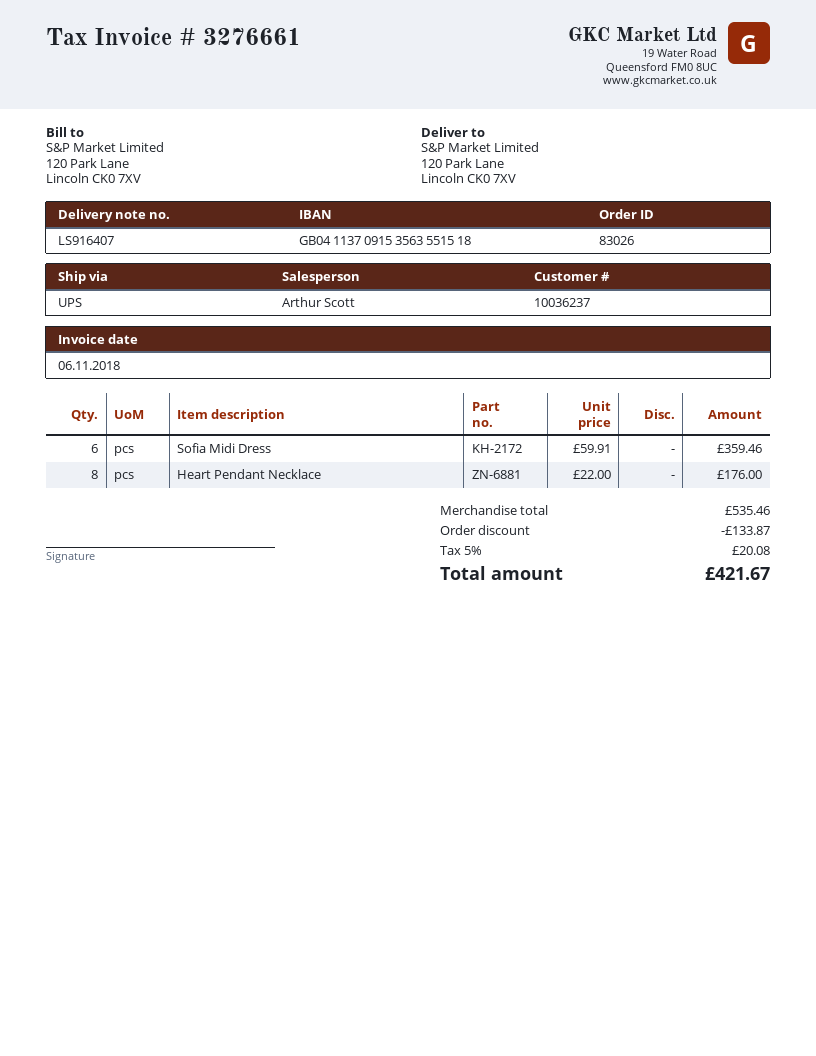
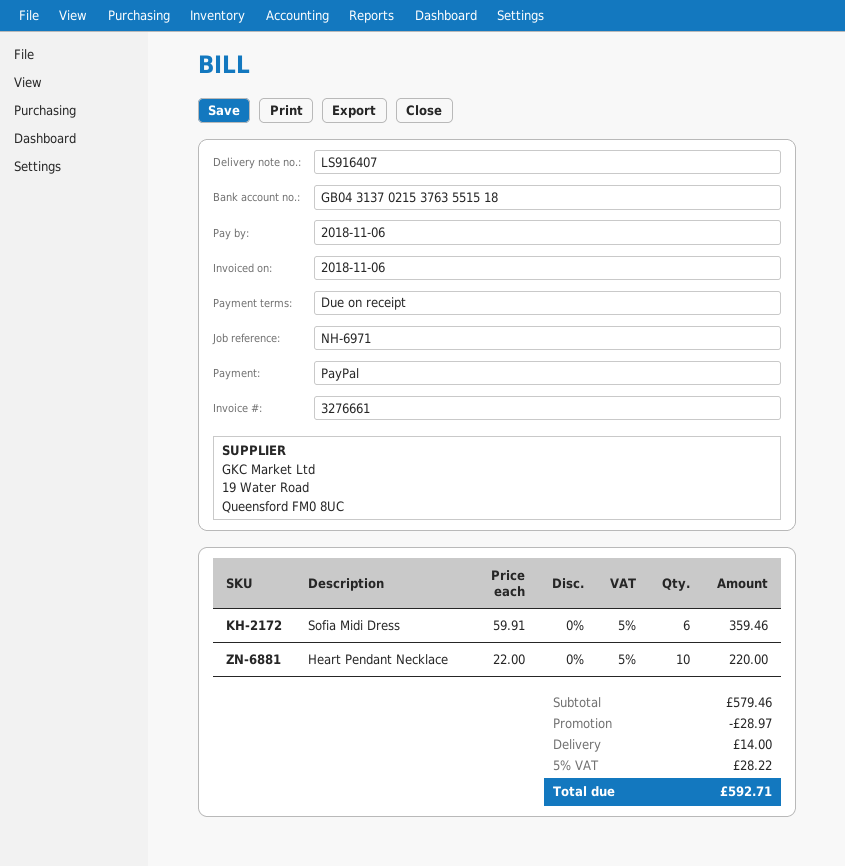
bank account: GB04113709153563551518 -> GB04313702153763551518
Heart Pendant Necklace: 8 x 22.00 = 176.00 -> 10 x 22.00 = 220.00
subtotal: 535.46 -> 579.46
discount: 133.87 -> 28.97
shipping: none -> 14.00
tax: 5% = 20.08 -> 5% = 28.22
total: 421.67 -> 592.71

